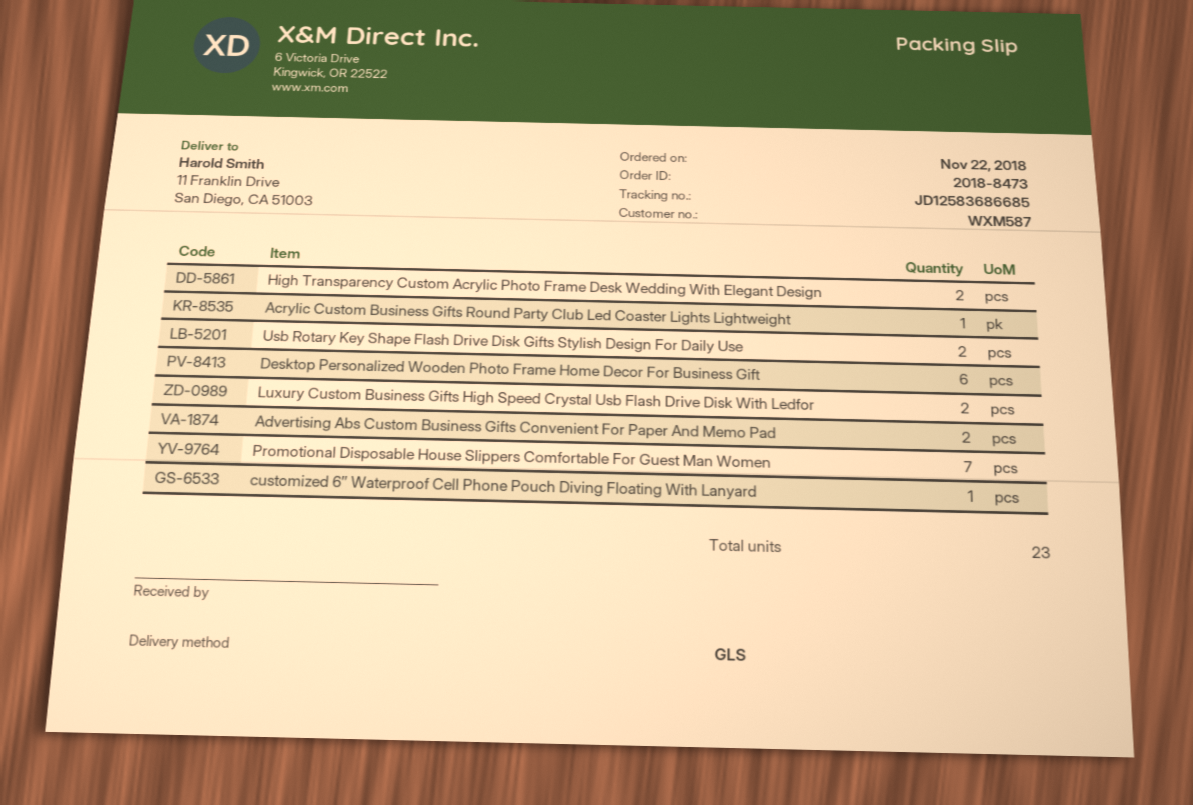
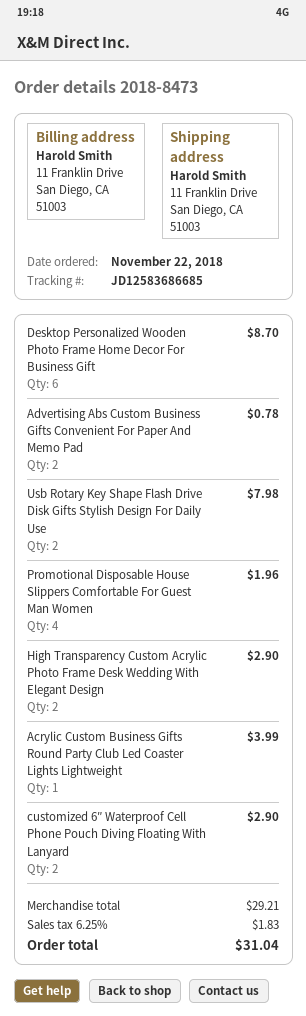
Luxury Custom Business Gifts High Speed Crystal Usb Flash Drive Disk With Ledfor: 2 -> none
Promotional Disposable House Slippers Comfortable For Guest Man Women: 7 -> 4
customized 6″ Waterproof Cell Phone Pouch Diving Floating With Lanyard: 1 -> 2

